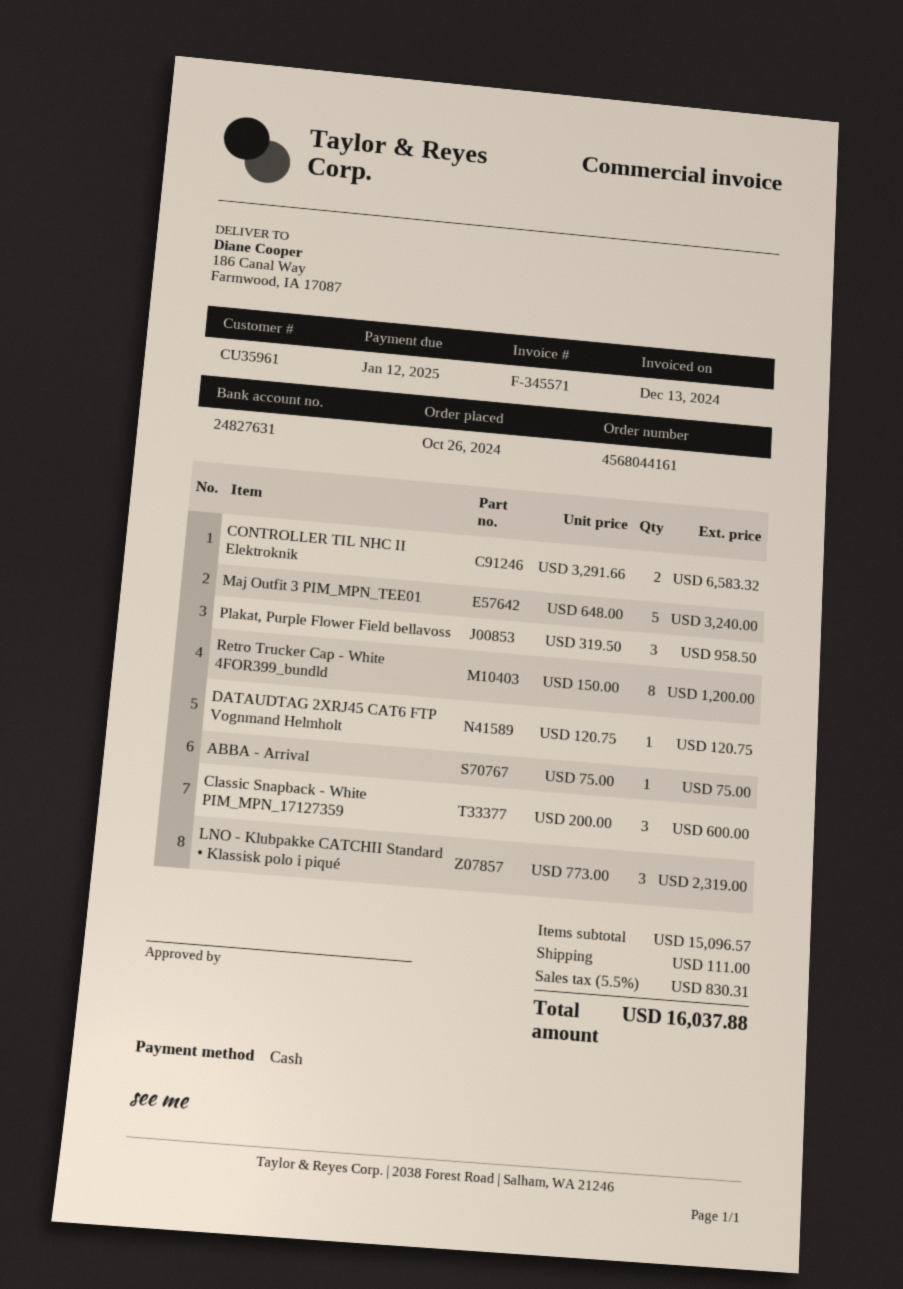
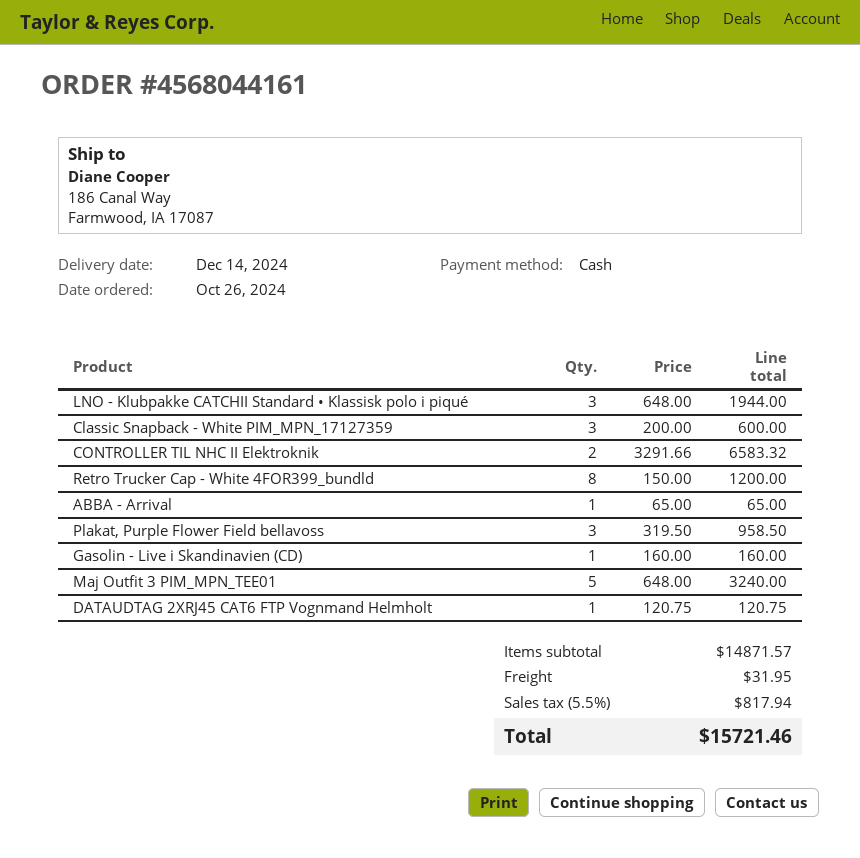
ABBA - Arrival: 1 x 75.00 = 75.00 -> 1 x 65.00 = 65.00
LNO - Klubpakke CATCHII Standard • Klassisk polo i piqué: 3 x 773.00 = 2319.00 -> 3 x 648.00 = 1944.00
Gasolin - Live i Skandinavien (CD): none -> 1 x 160.00 = 160.00
subtotal: 15096.57 -> 14871.57
shipping: 111.00 -> 31.95
tax: 5.5% = 830.31 -> 5.5% = 817.94
total: 16037.88 -> 15721.46

